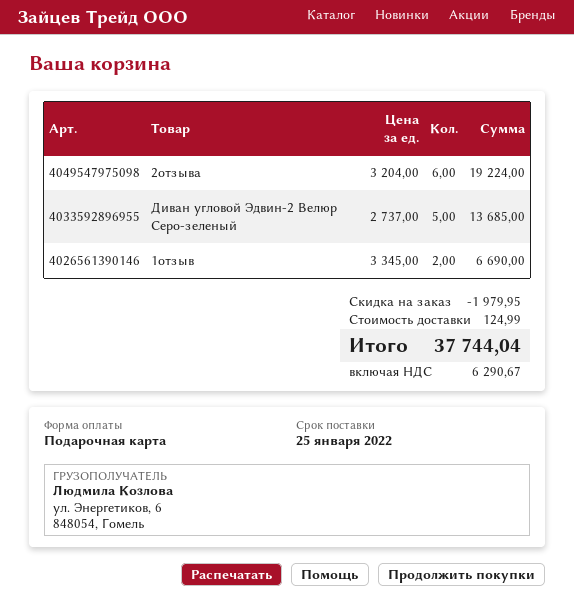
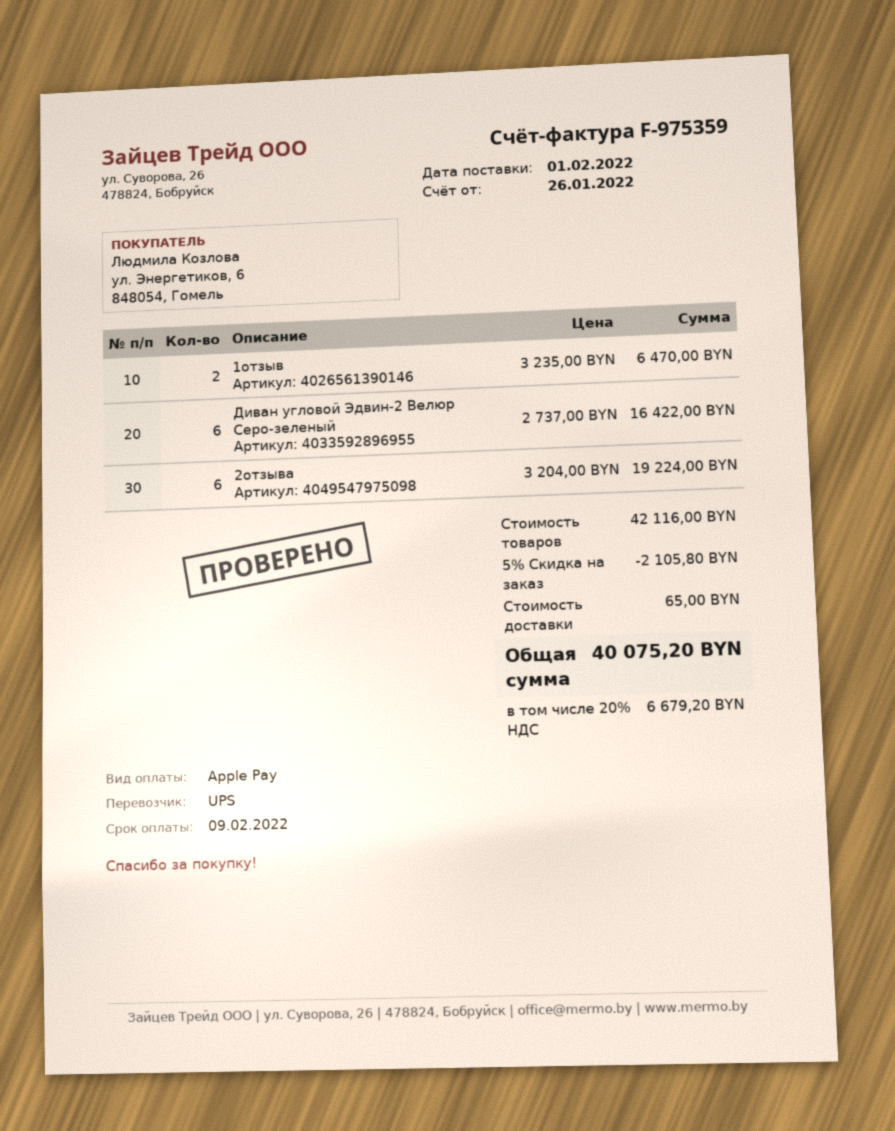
delivery date: 2022-01-25 -> 2022-02-01
payment method: gift card -> Apple Pay
Диван угловой Эдвин-2 Велюр Серо-зеленый: 5 x 2737.00 = 13685.00 -> 6 x 2737.00 = 16422.00
1отзыв: 2 x 3345.00 = 6690.00 -> 2 x 3235.00 = 6470.00
discount: 1979.95 -> 2105.80
shipping: 124.99 -> 65.00
tax: 6290.67 -> 6679.20
total: 37744.04 -> 40075.20

